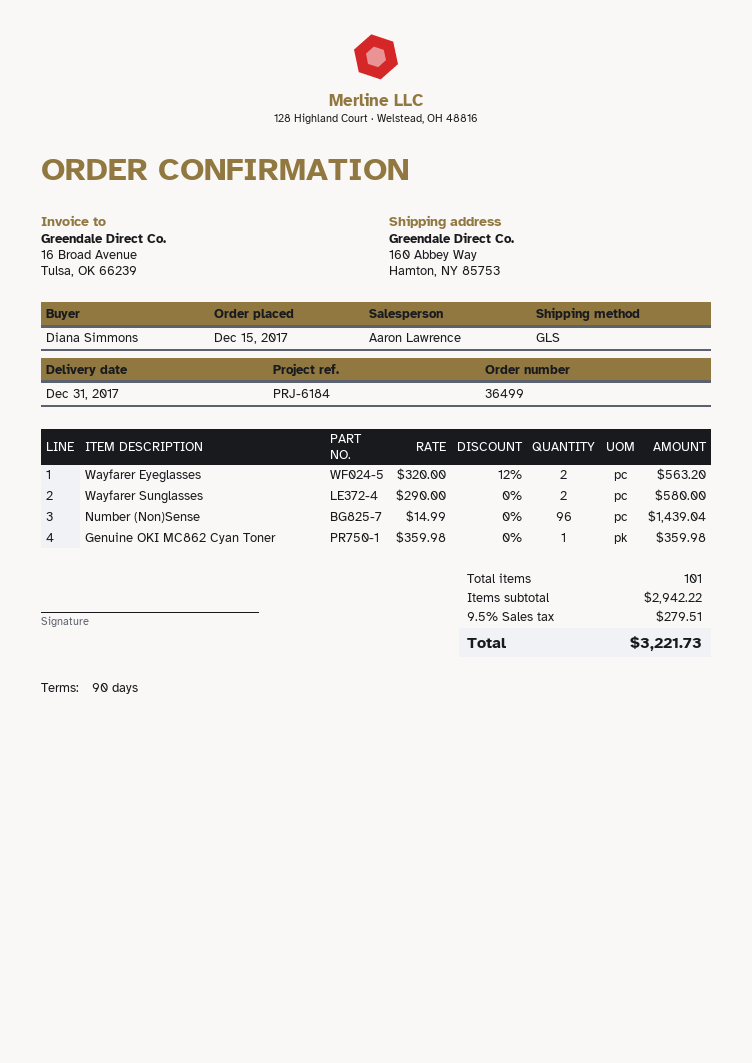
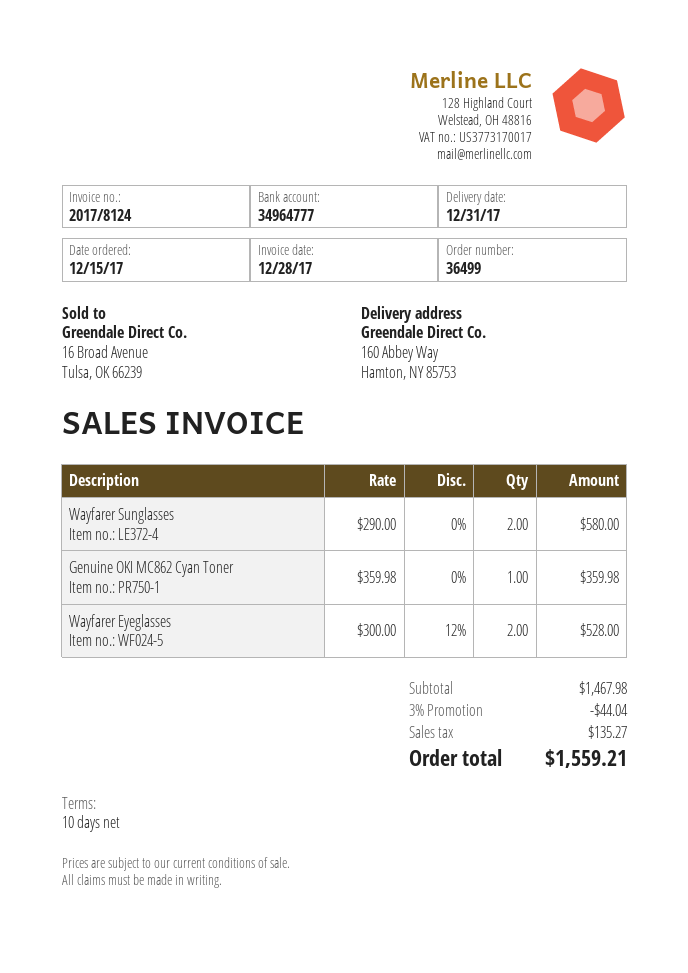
payment terms: 90 days -> 10 days
Wayfarer Eyeglasses: 2 x 320.00 - 12% = 563.20 -> 2 x 300.00 - 12% = 528.00
Number (Non)Sense: 96 x 14.99 = 1439.04 -> none
subtotal: 2942.22 -> 1467.98
discount: none -> 3% = 44.04
tax: 279.51 -> 135.27
total: 3221.73 -> 1559.21

